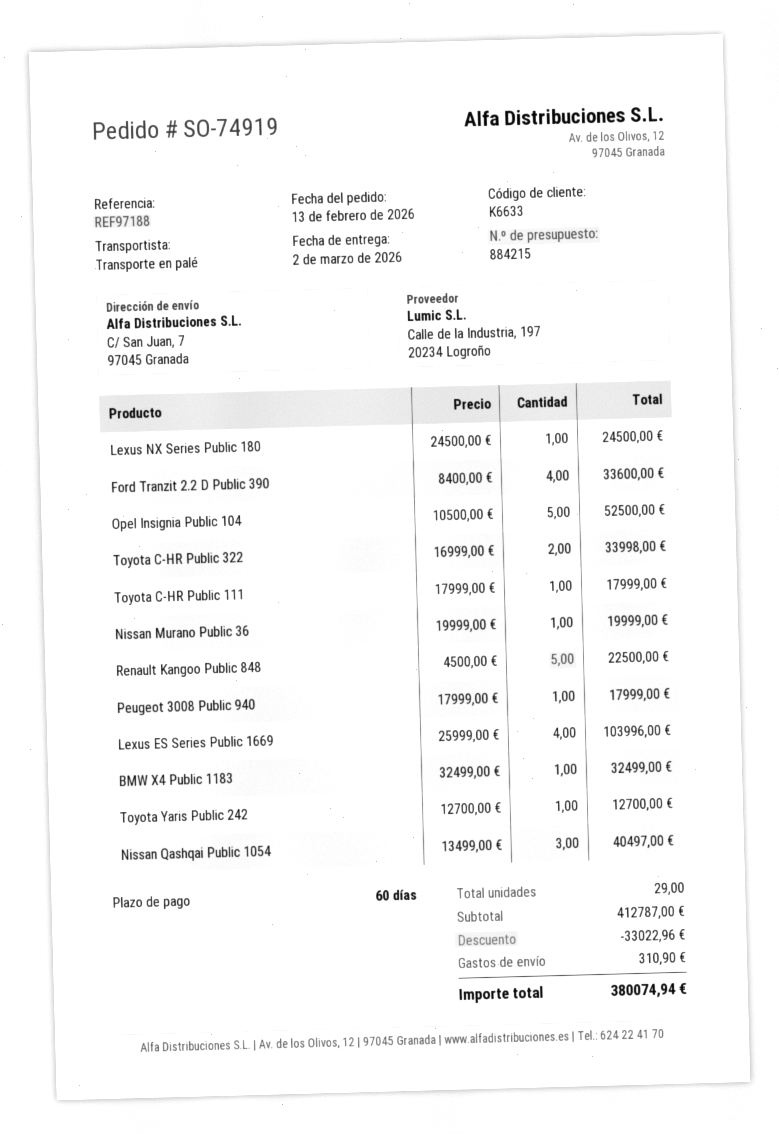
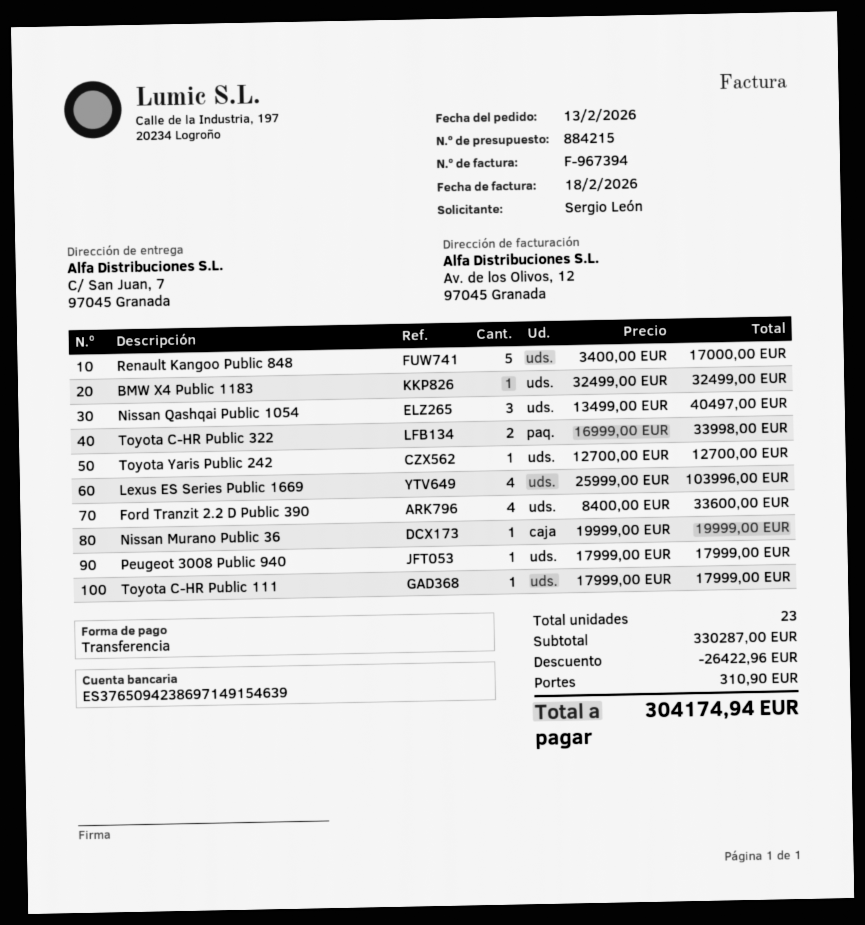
Lexus NX Series Public 180: 1 x 24500.00 = 24500.00 -> none
Opel Insignia Public 104: 5 x 10500.00 = 52500.00 -> none
Renault Kangoo Public 848: 5 x 4500.00 = 22500.00 -> 5 x 3400.00 = 17000.00
total quantity: 29 -> 23
subtotal: 412787.00 -> 330287.00
discount: 33022.96 -> 26422.96
total: 380074.94 -> 304174.94

